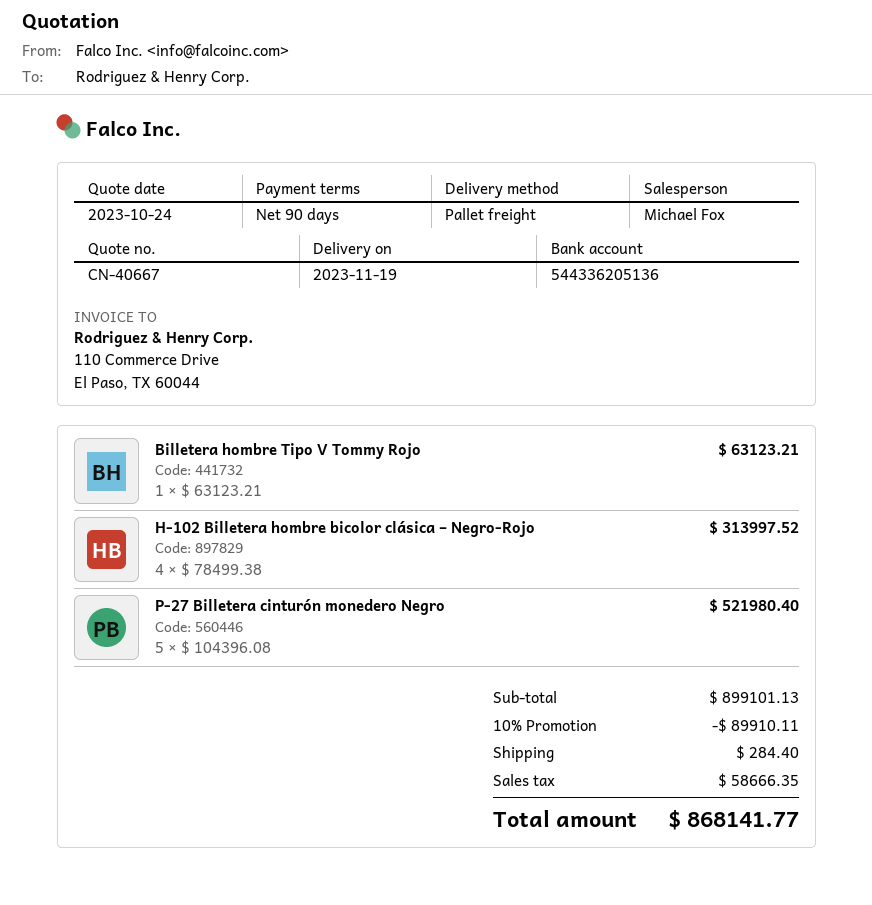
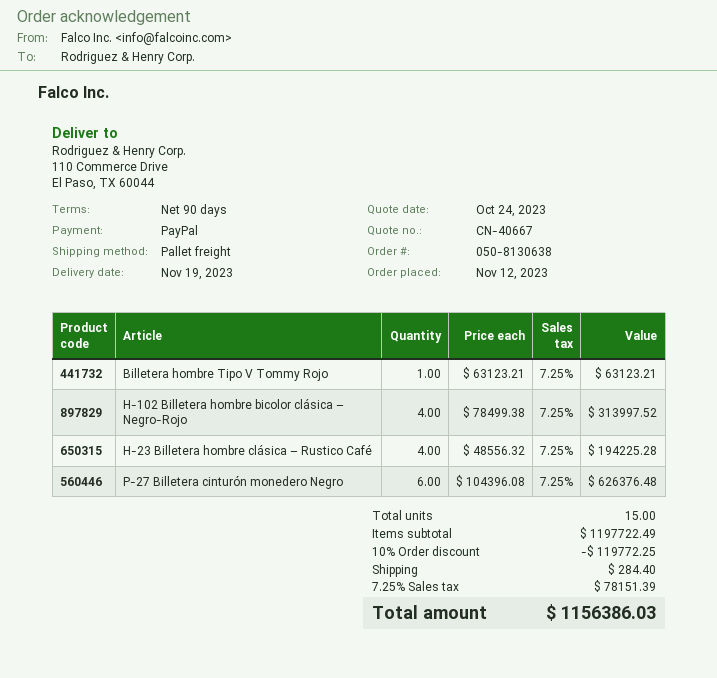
P-27 Billetera cinturón monedero Negro: 5 x 104396.08 = 521980.40 -> 6 x 104396.08 = 626376.48
H-23 Billetera hombre clásica – Rustico Café: none -> 4 x 48556.32 = 194225.28
subtotal: 899101.13 -> 1197722.49
discount: 10% = 89910.11 -> 10% = 119772.25
tax: 58666.35 -> 78151.39
total: 868141.77 -> 1156386.03

